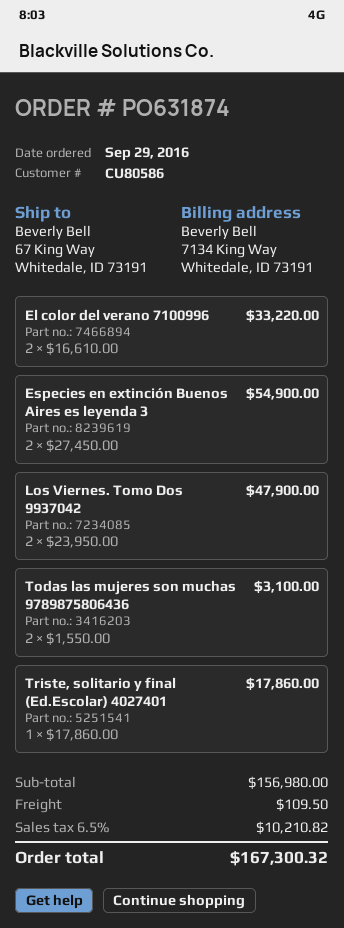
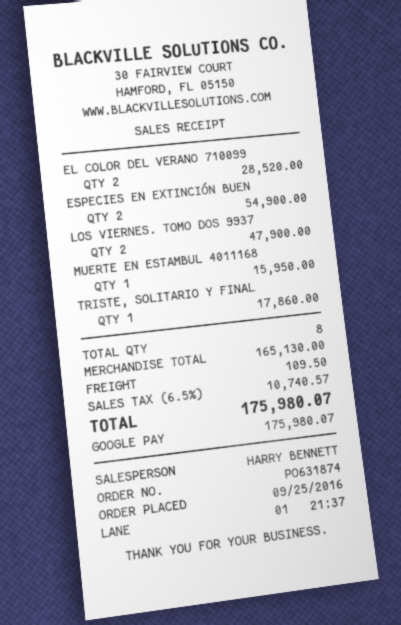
order date: 2016-09-29 -> 2016-09-25
El color del verano 7100996: 2 for 33220.00 -> 2 for 28520.00
Todas las mujeres son muchas 9789875806436: 2 for 3100.00 -> none
MUERTE EN ESTAMBUL 4011168: none -> 1 for 15950.00
subtotal: 156980.00 -> 165130.00
tax: 6.5% = 10210.82 -> 6.5% = 10740.57
total: 167300.32 -> 175980.07

